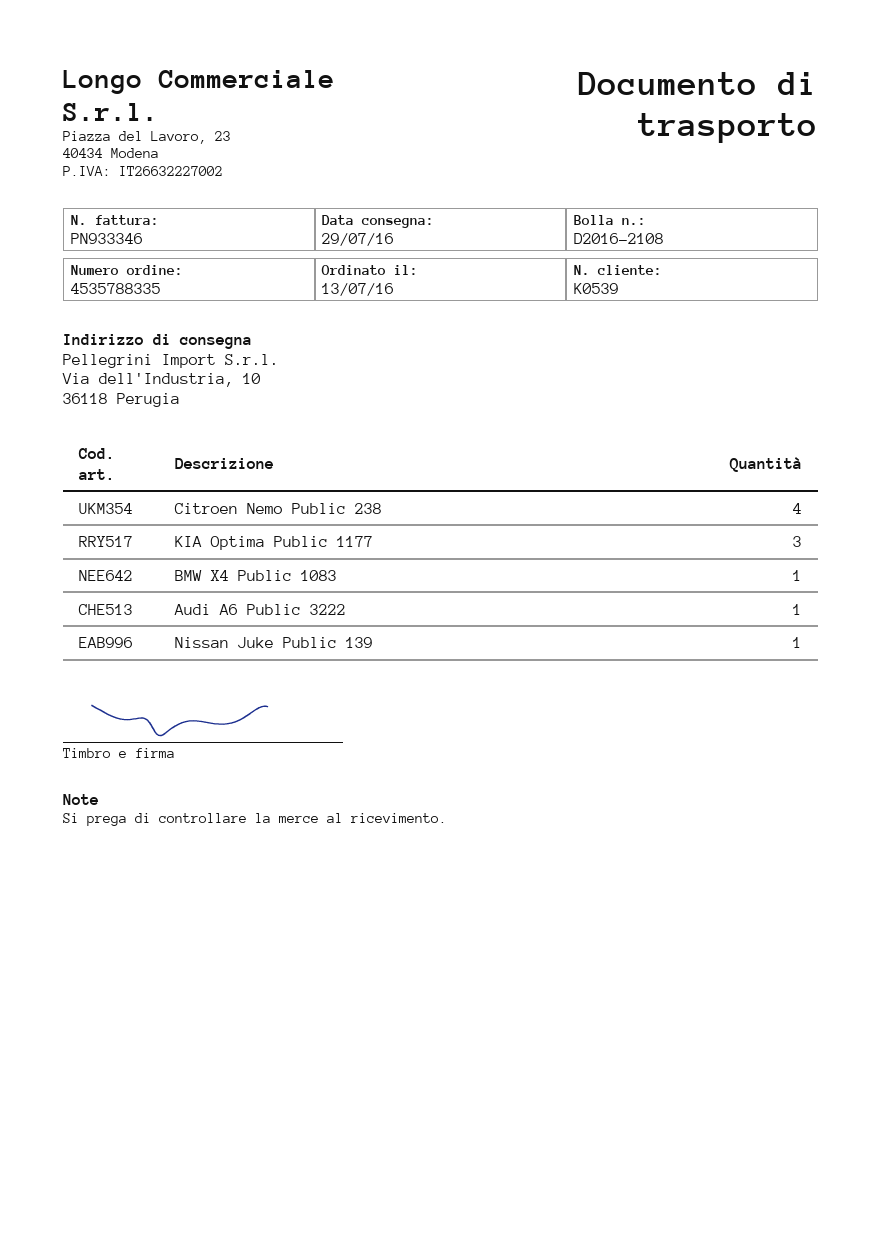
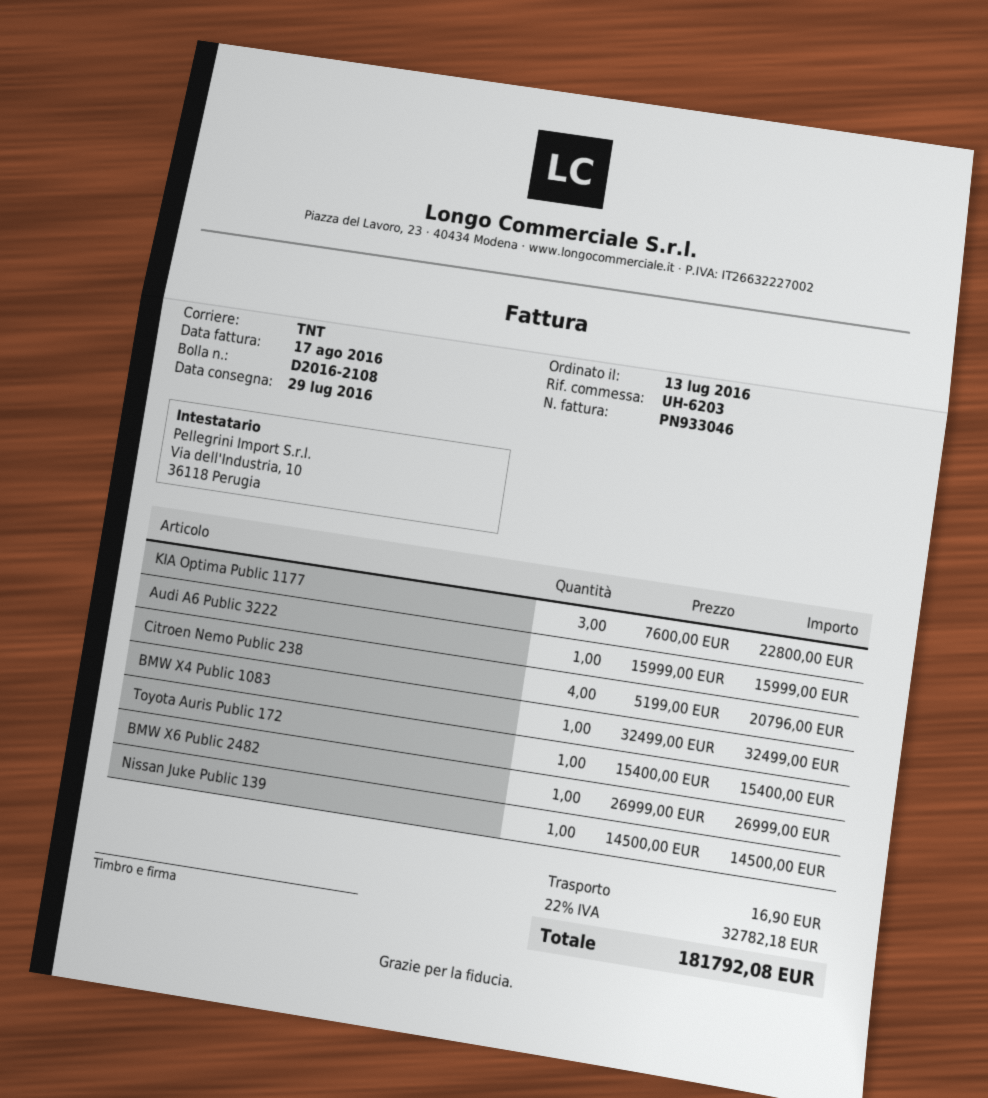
invoice number: PN933346 -> PN933046
Toyota Auris Public 172: none -> 1
BMW X6 Public 2482: none -> 1

